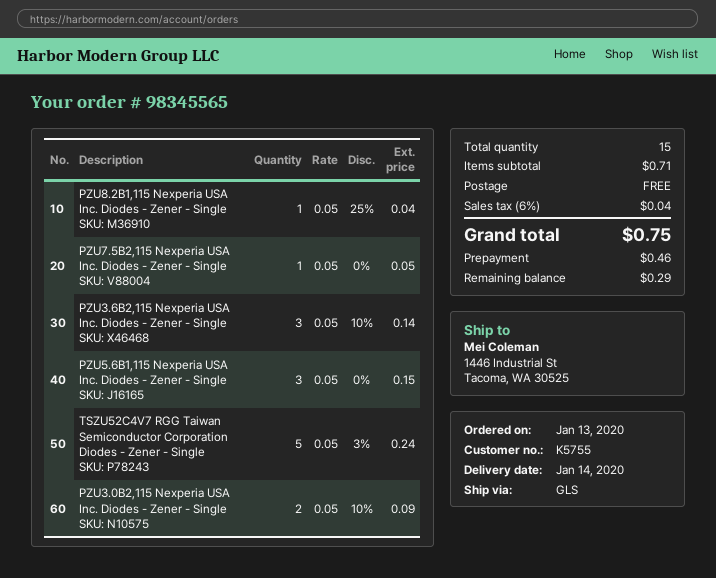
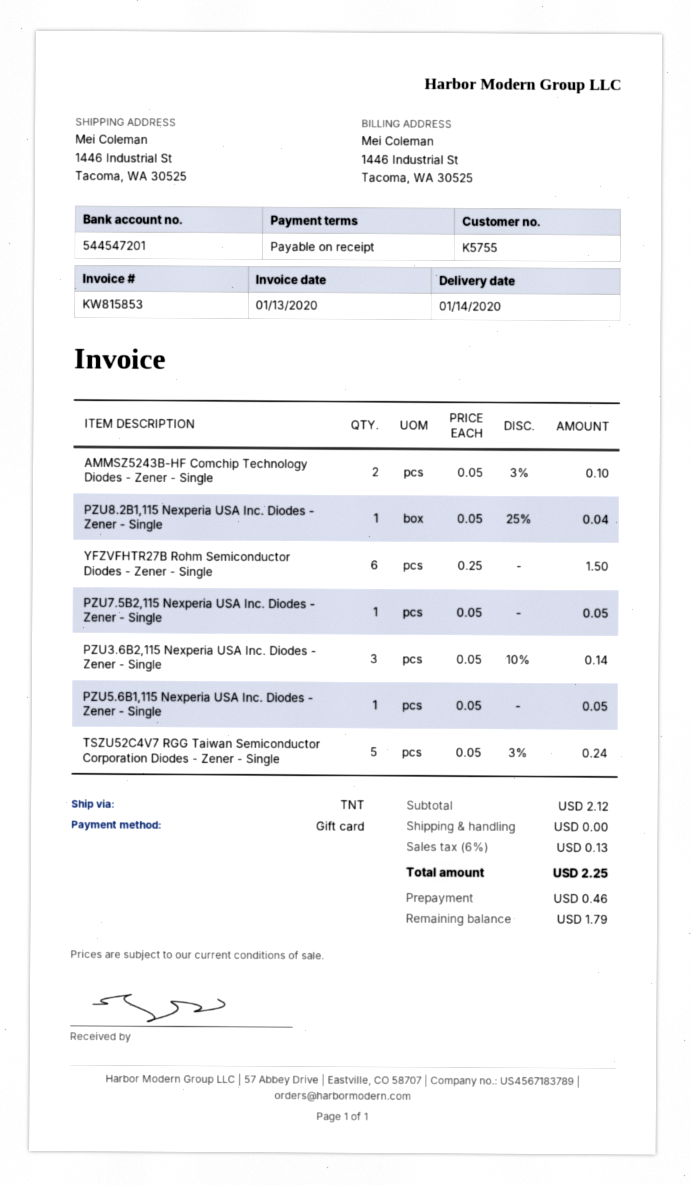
shipping method: GLS -> TNT
PZU5.6B1,115 Nexperia USA Inc. Diodes - Zener - Single: 3 x 0.05 = 0.15 -> 1 x 0.05 = 0.05
PZU3.0B2,115 Nexperia USA Inc. Diodes - Zener - Single: 2 x 0.05 - 10% = 0.09 -> none
AMMSZ5243B-HF Comchip Technology Diodes - Zener - Single: none -> 2 x 0.05 - 3% = 0.10
YFZVFHTR27B Rohm Semiconductor Diodes - Zener - Single: none -> 6 x 0.25 = 1.50
subtotal: 0.71 -> 2.12
tax: 6% = 0.04 -> 6% = 0.13
total: 0.75 -> 2.25
balance: 0.29 -> 1.79

